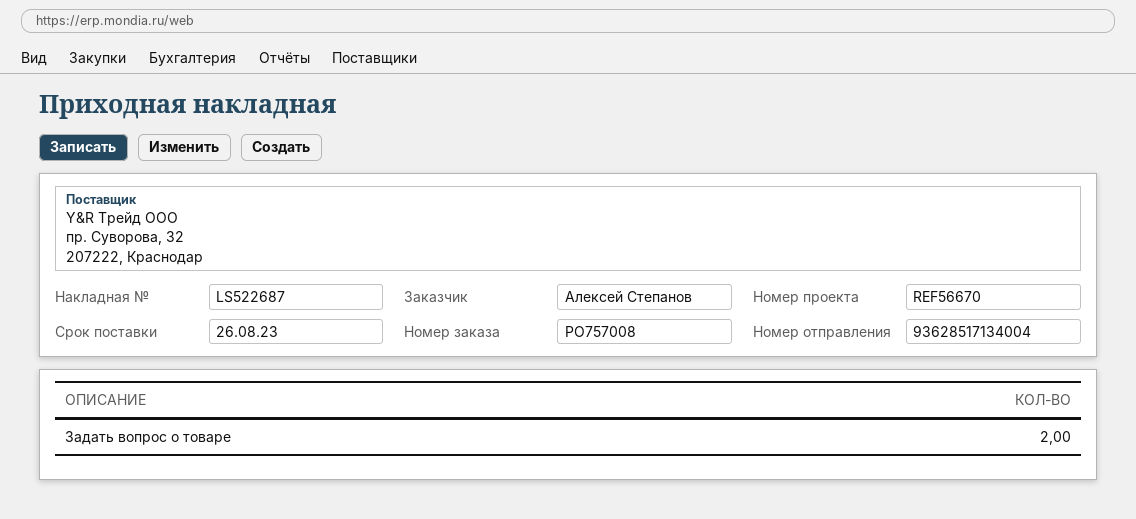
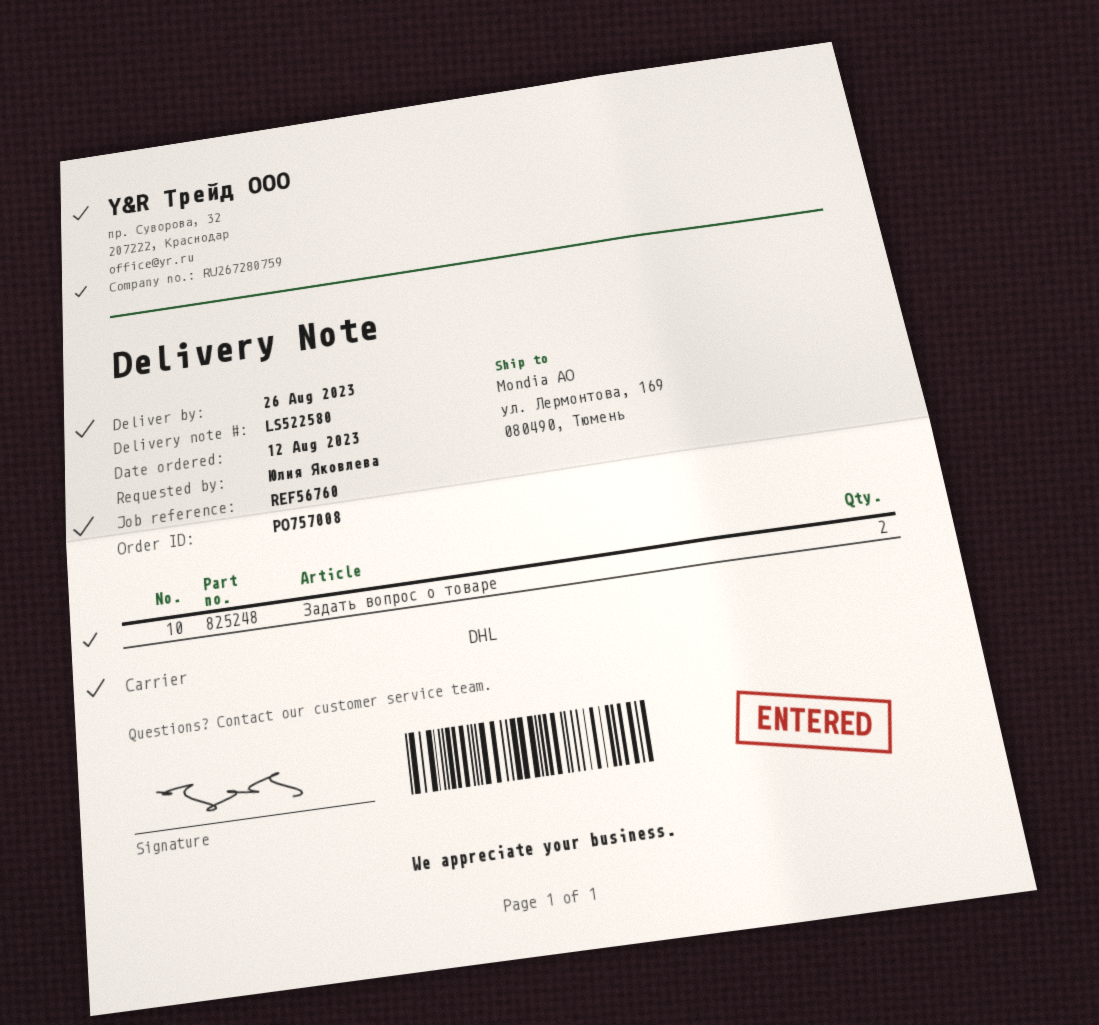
delivery note number: LS522687 -> LS522580
reference: REF56670 -> REF56760
ordered by: Алексей Степанов -> Юлия Яковлева

